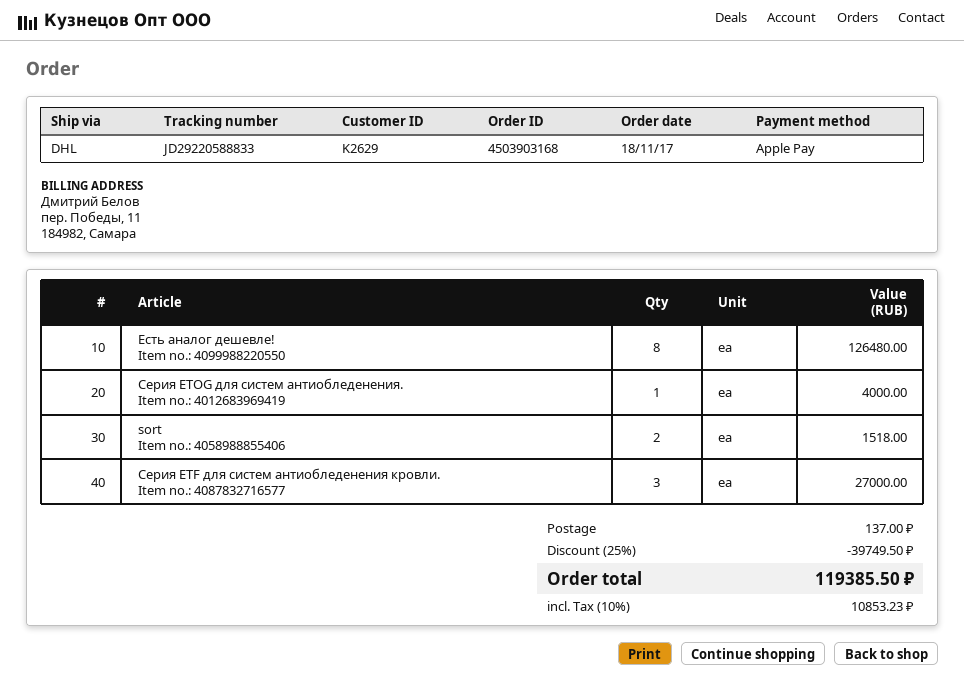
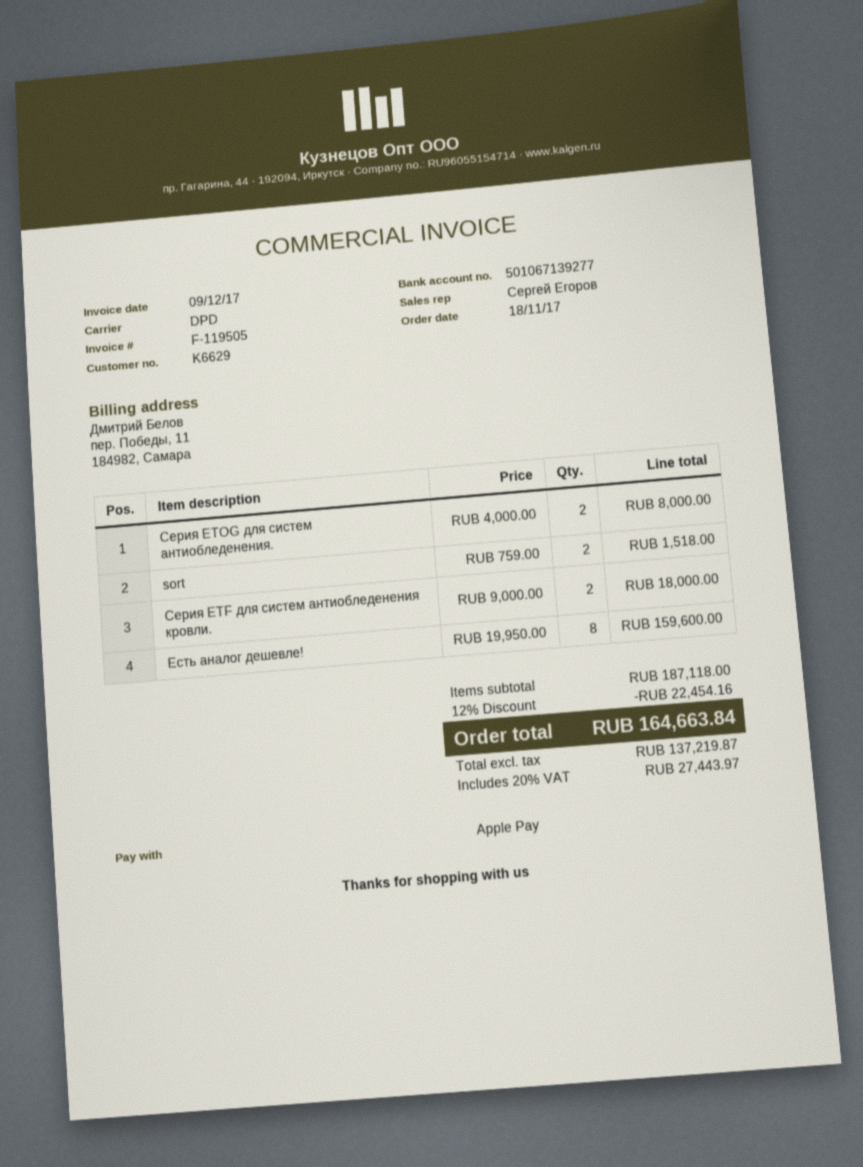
customer number: K2629 -> K6629
shipping method: DHL -> DPD
Есть аналог дешевле!: 8 for 126480.00 -> 8 for 159600.00
Серия ETOG для систем антиобледенения.: 1 for 4000.00 -> 2 for 8000.00
Серия ETF для систем антиобледенения кровли.: 3 for 27000.00 -> 2 for 18000.00
discount: 25% = 39749.50 -> 12% = 22454.16
shipping: 137.00 -> none
tax: 10% = 10853.23 -> 20% = 27443.97
total: 119385.50 -> 164663.84

